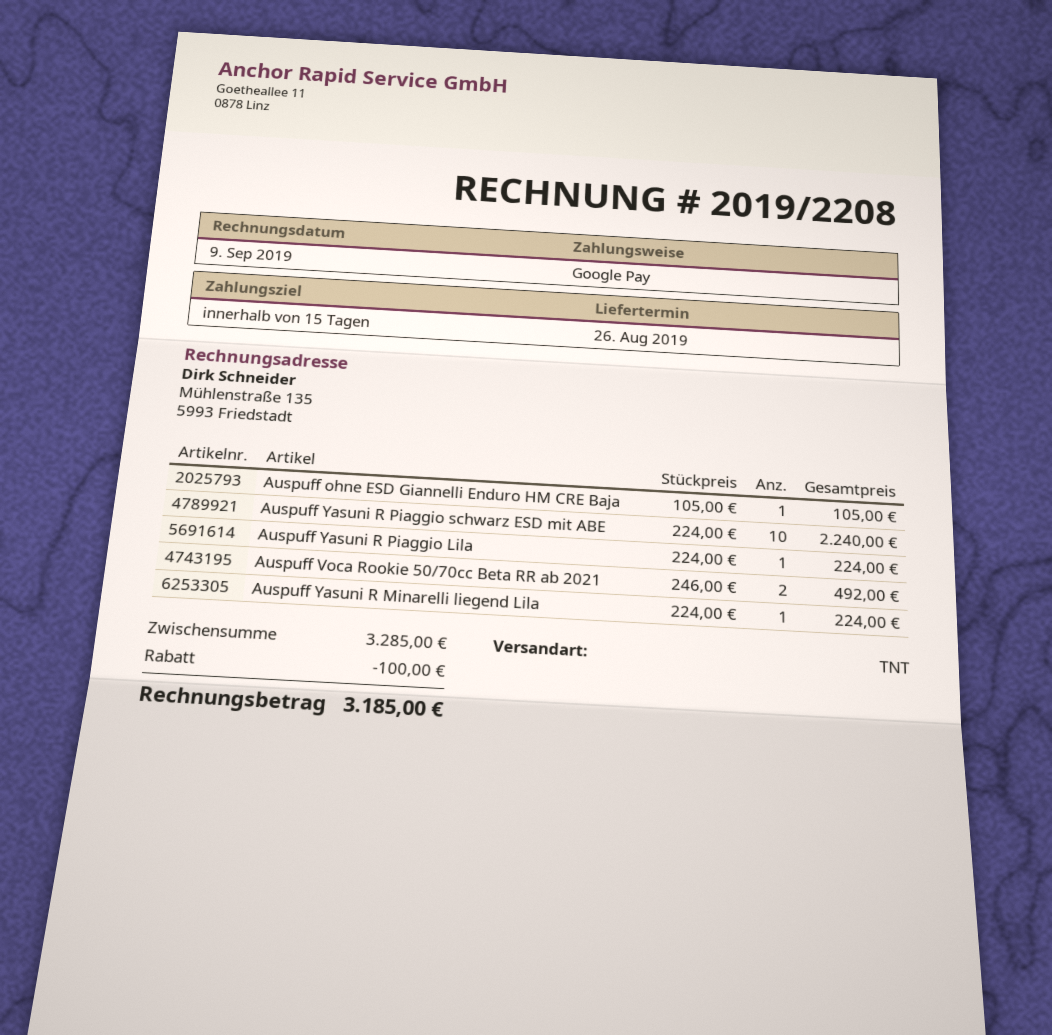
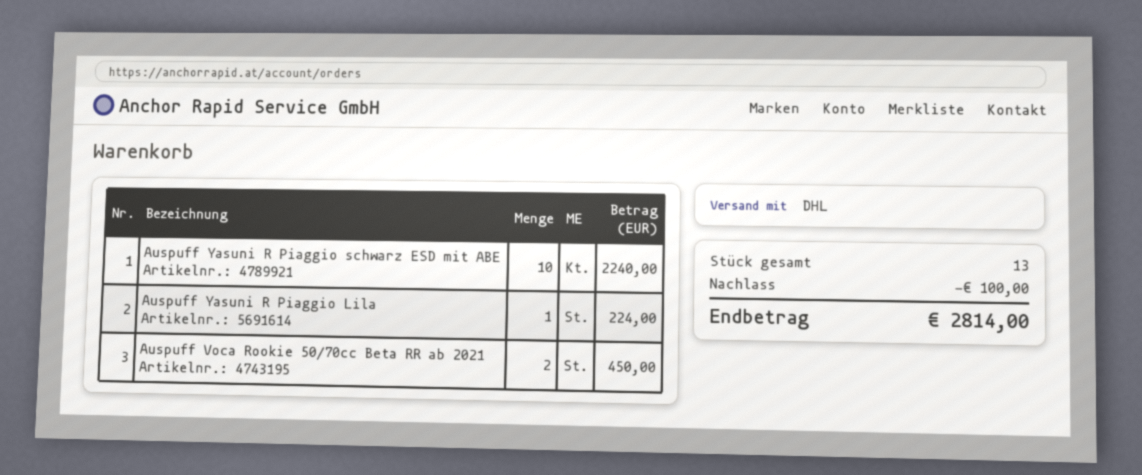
shipping method: TNT -> DHL
Auspuff ohne ESD Giannelli Enduro HM CRE Baja: 1 for 105.00 -> none
Auspuff Voca Rookie 50/70cc Beta RR ab 2021: 2 for 492.00 -> 2 for 450.00
Auspuff Yasuni R Minarelli liegend Lila: 1 for 224.00 -> none
total: 3185.00 -> 2814.00

